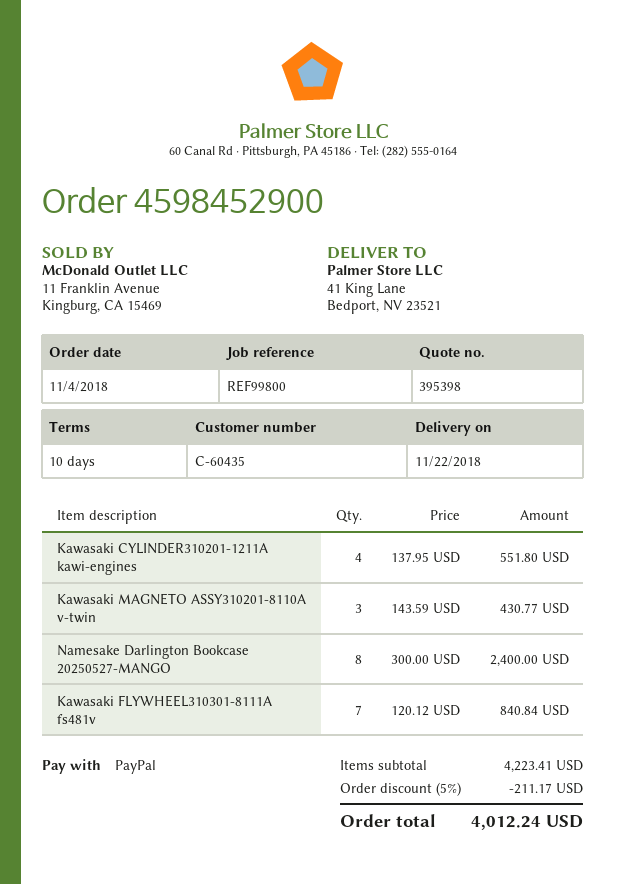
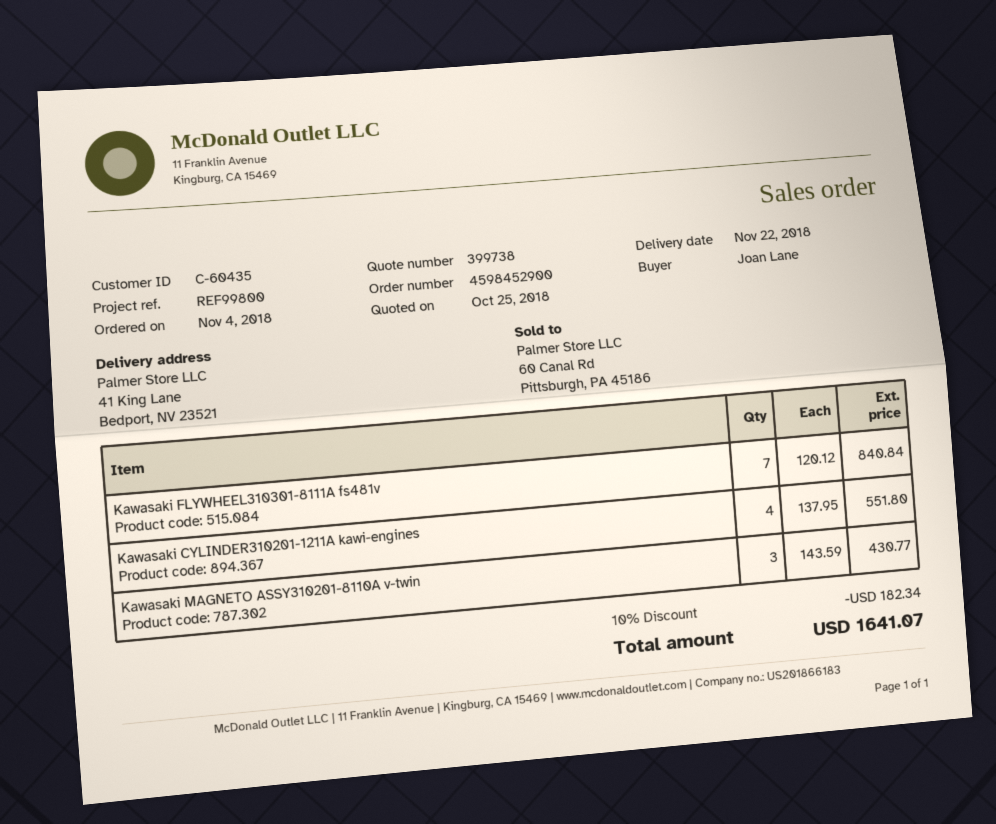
quote number: 395398 -> 399738
Namesake Darlington Bookcase 20250527-MANGO: 8 x 300.00 = 2400.00 -> none
discount: 5% = 211.17 -> 10% = 182.34
total: 4012.24 -> 1641.07

